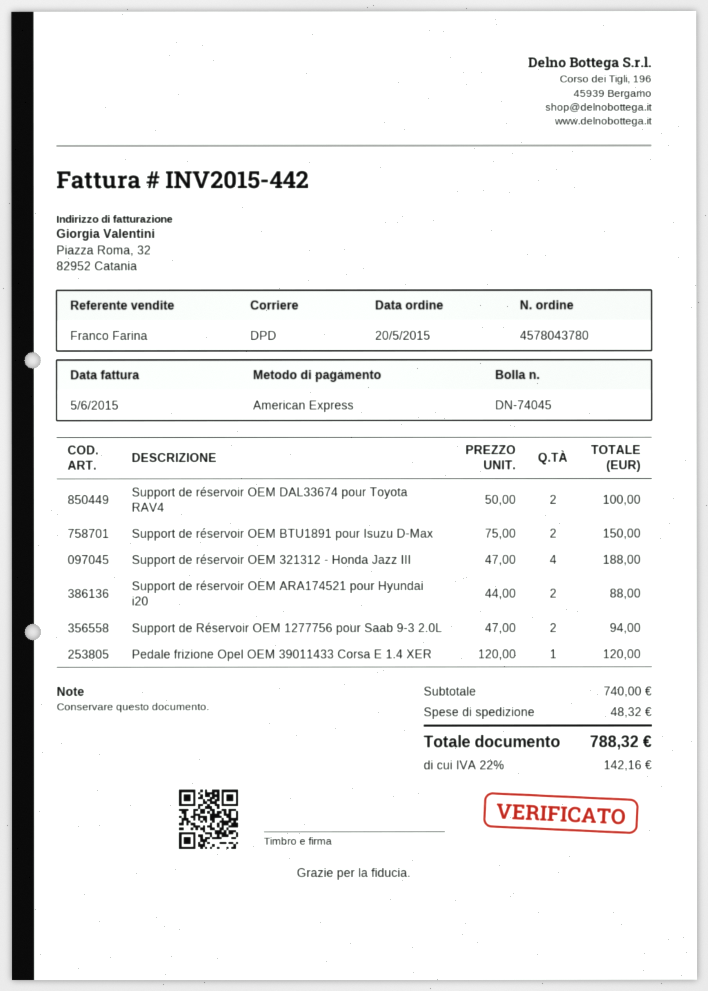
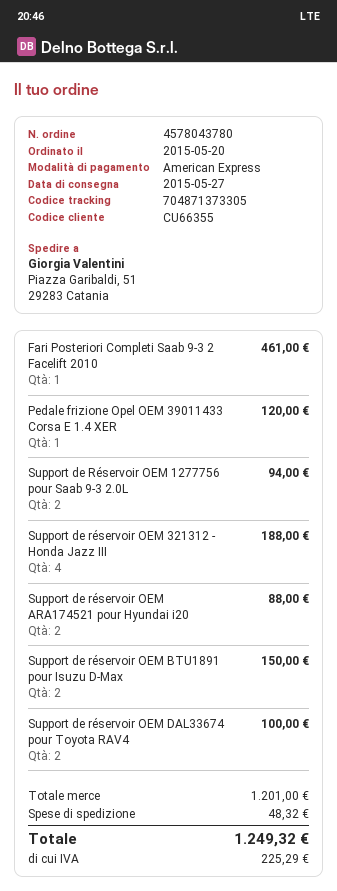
Fari Posteriori Completi Saab 9-3 2 Facelift 2010: none -> 1 for 461.00
subtotal: 740.00 -> 1201.00
tax: 142.16 -> 225.29
total: 788.32 -> 1249.32

